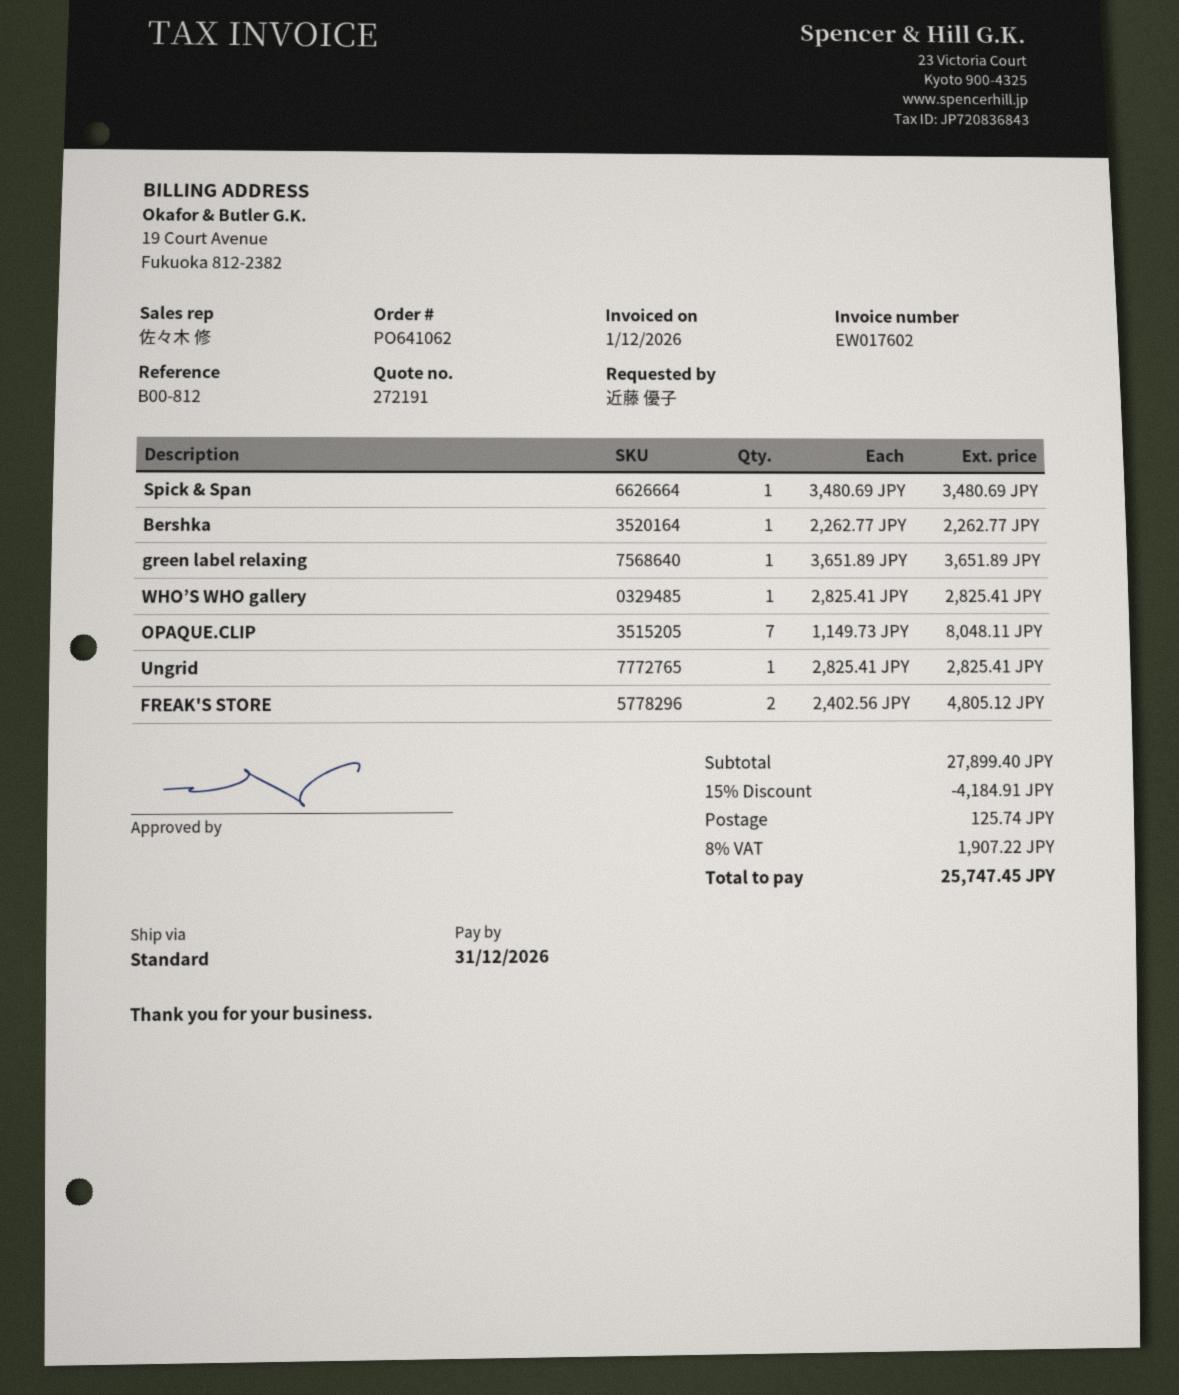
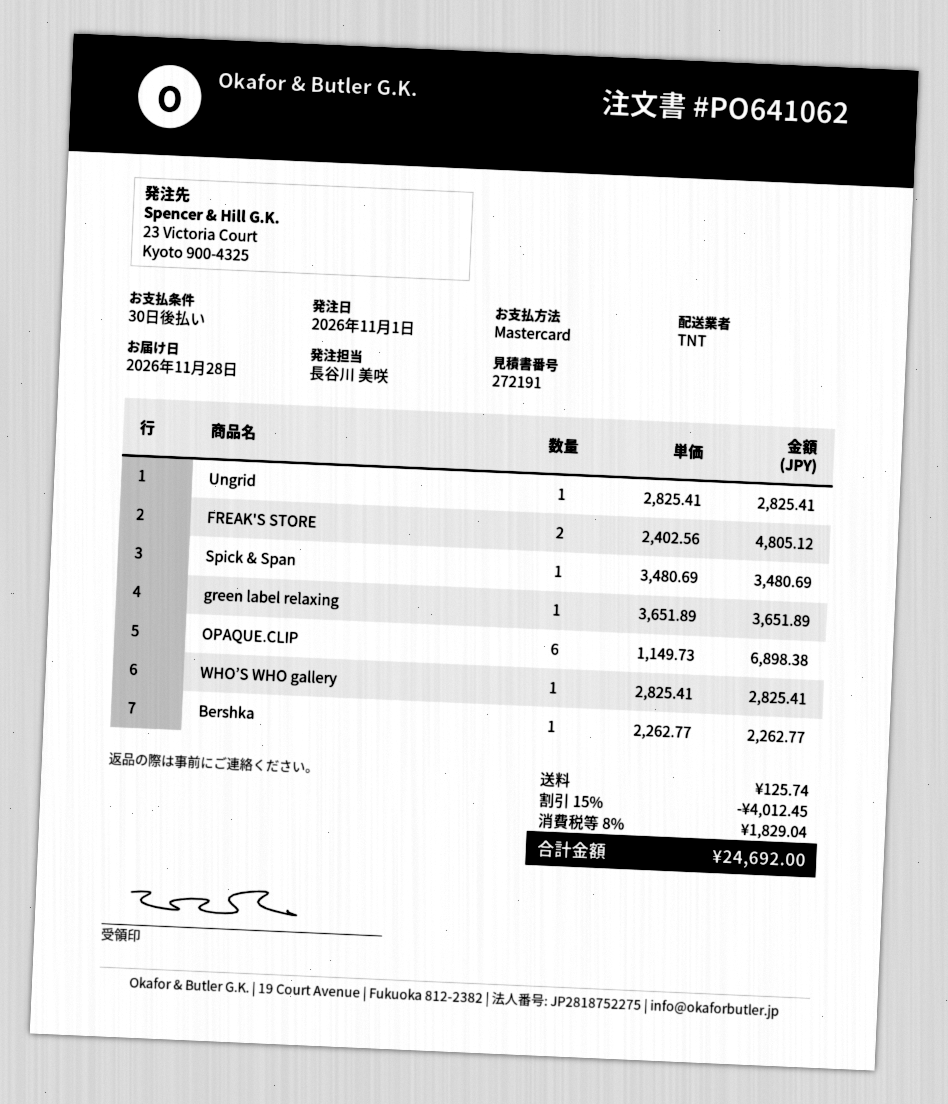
ordered by: 近藤 優子 -> 長谷川 美咲
shipping method: standard -> TNT
OPAQUE.CLIP: 7 x 1149.73 = 8048.11 -> 6 x 1149.73 = 6898.38
discount: 15% = 4184.91 -> 15% = 4012.45
tax: 8% = 1907.22 -> 8% = 1829.04
total: 25747.45 -> 24692.00

